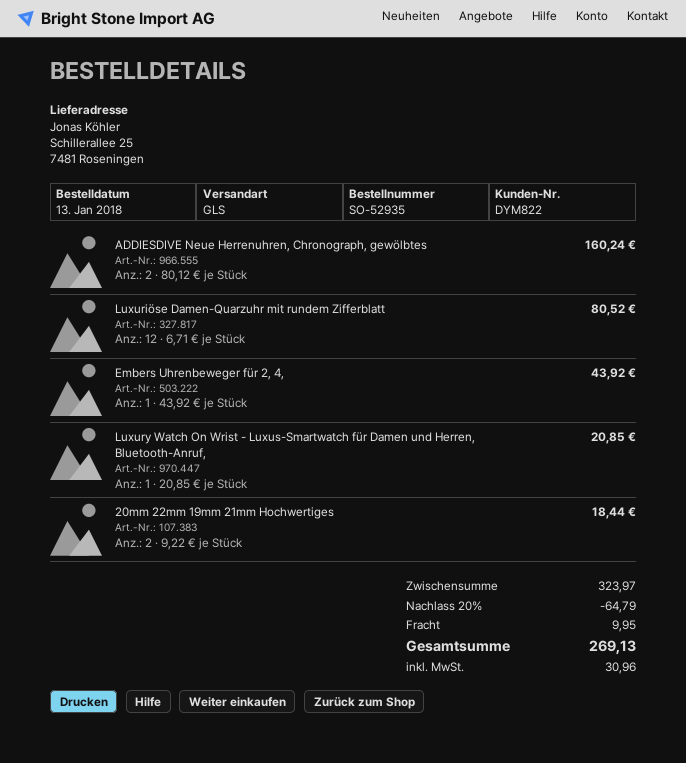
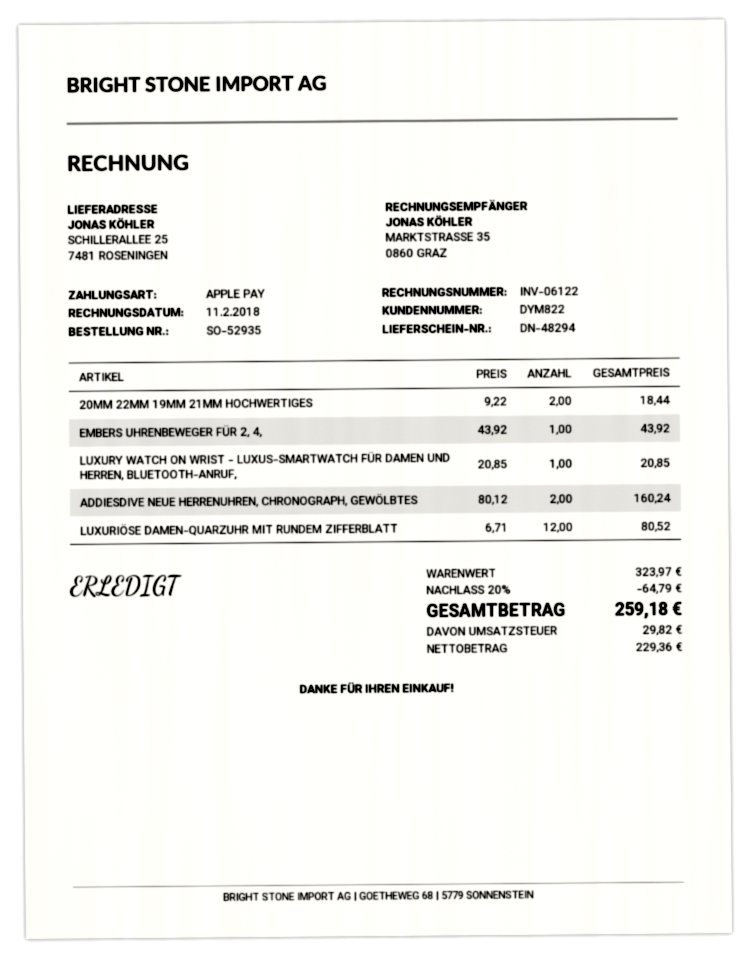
shipping: 9.95 -> none
tax: 30.96 -> 29.82
total: 269.13 -> 259.18

